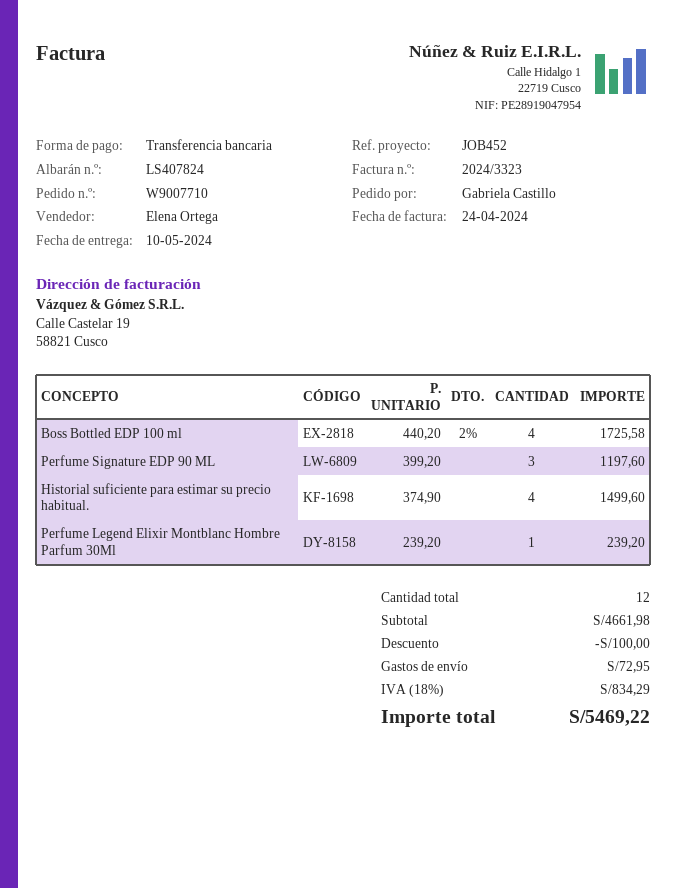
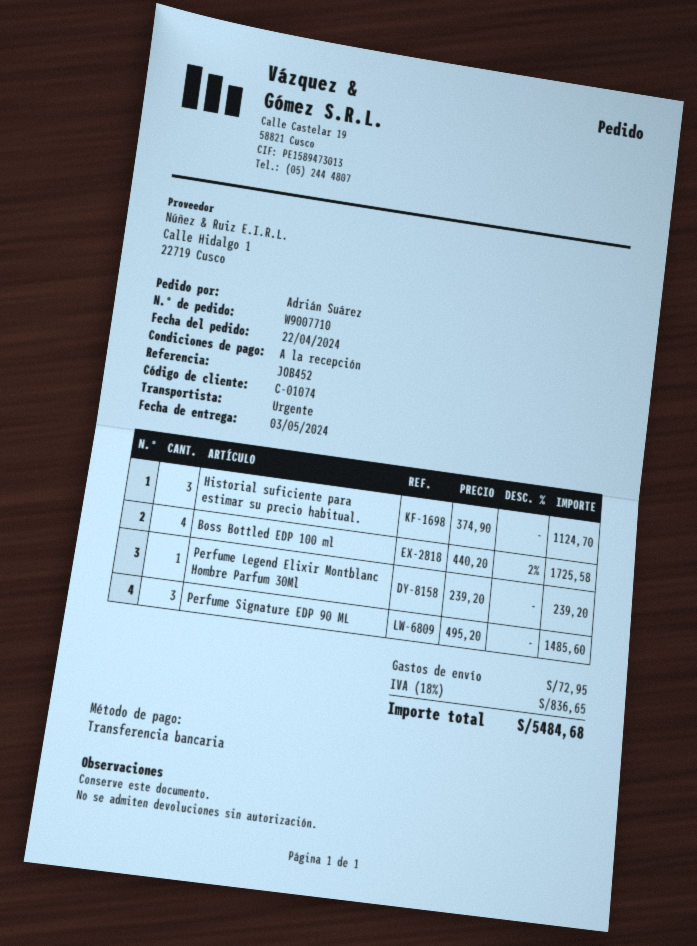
delivery date: 2024-05-10 -> 2024-05-03
ordered by: Gabriela Castillo -> Adrián Suárez
Perfume Signature EDP 90 ML: 3 x 399.20 = 1197.60 -> 3 x 495.20 = 1485.60
Historial suficiente para estimar su precio habitual.: 4 x 374.90 = 1499.60 -> 3 x 374.90 = 1124.70
discount: 100.00 -> none
tax: 18% = 834.29 -> 18% = 836.65
total: 5469.22 -> 5484.68

